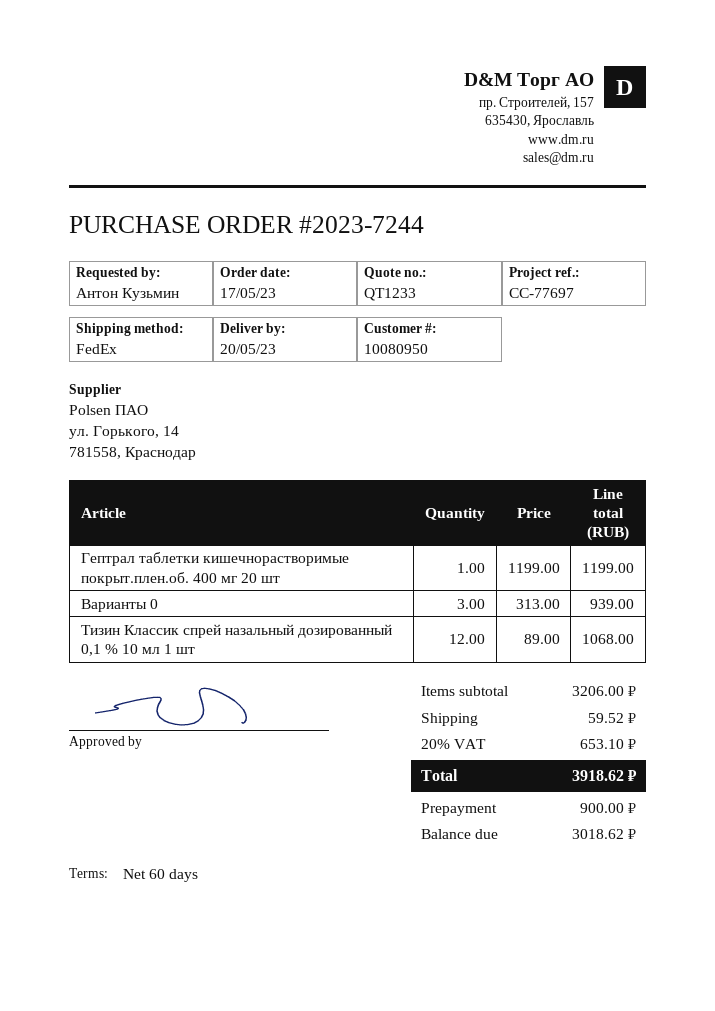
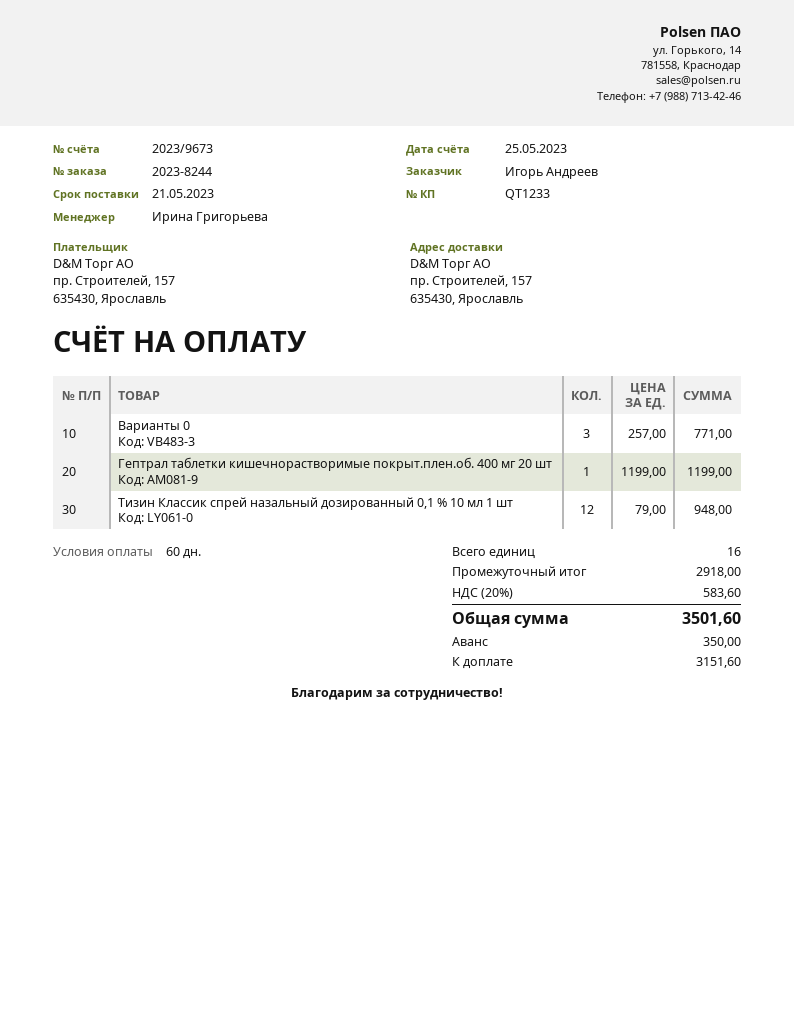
order number: 2023-7244 -> 2023-8244
delivery date: 2023-05-20 -> 2023-05-21
ordered by: Антон Кузьмин -> Игорь Андреев
Варианты 0: 3 x 313.00 = 939.00 -> 3 x 257.00 = 771.00
Тизин Классик спрей назальный дозированный 0,1 % 10 мл 1 шт: 12 x 89.00 = 1068.00 -> 12 x 79.00 = 948.00
subtotal: 3206.00 -> 2918.00
shipping: 59.52 -> none
tax: 20% = 653.10 -> 20% = 583.60
total: 3918.62 -> 3501.60
deposit: 900.00 -> 350.00
balance: 3018.62 -> 3151.60

